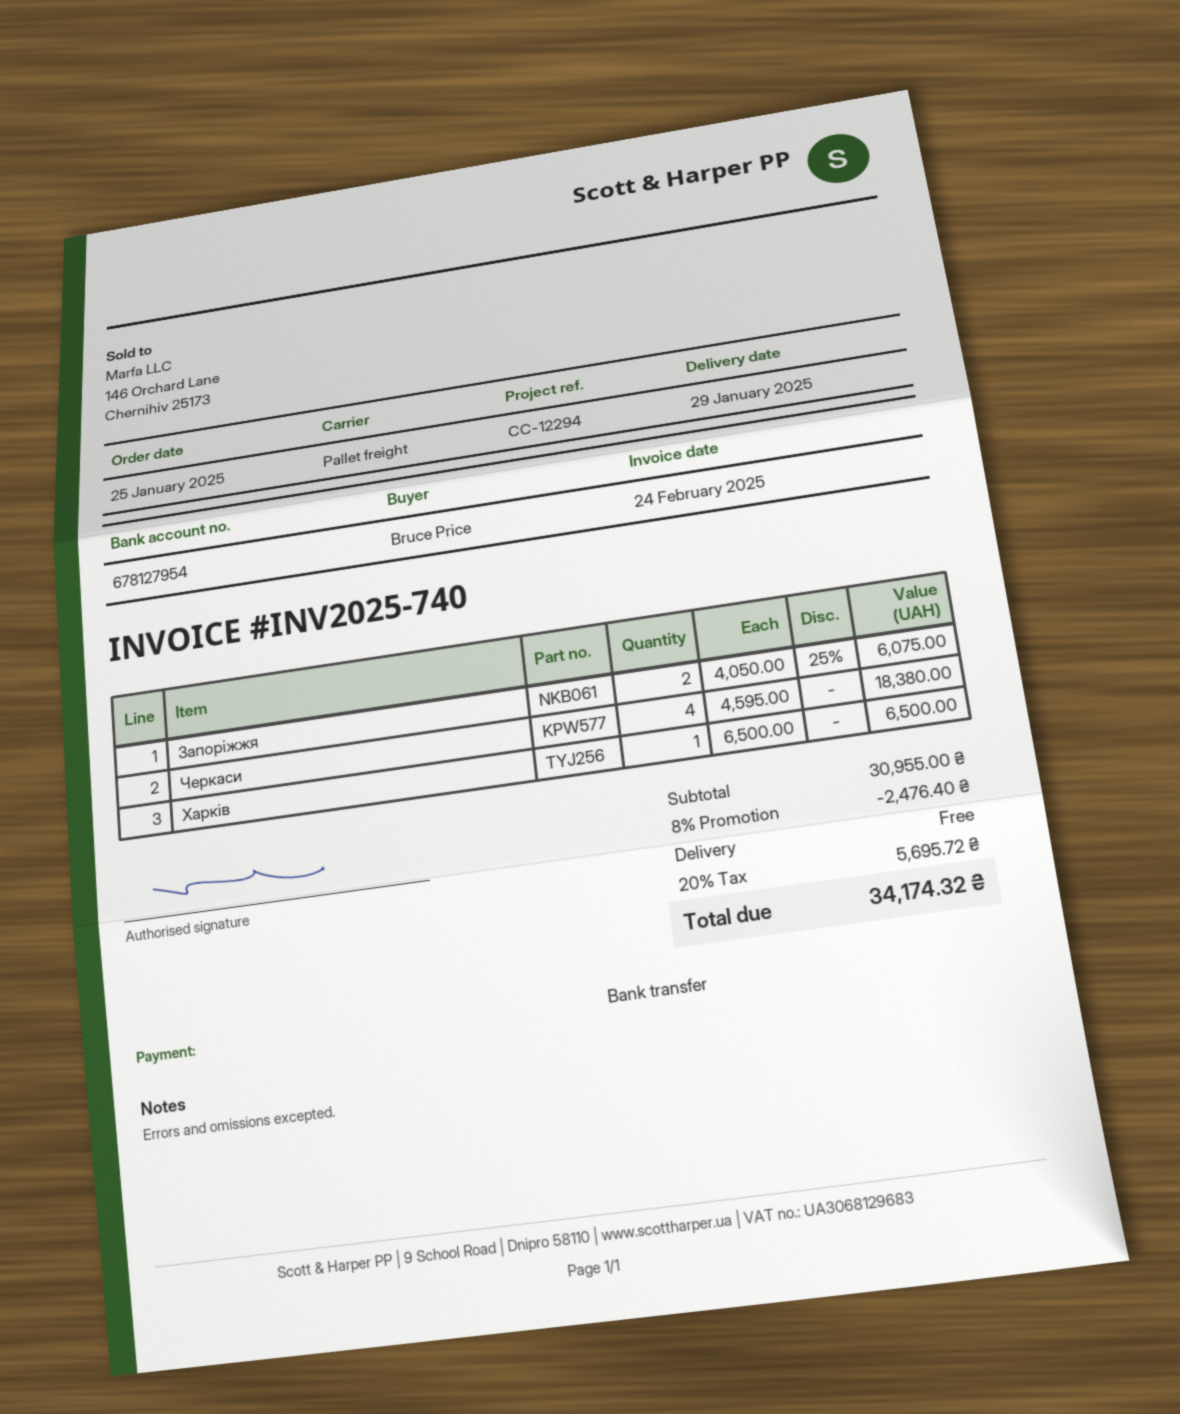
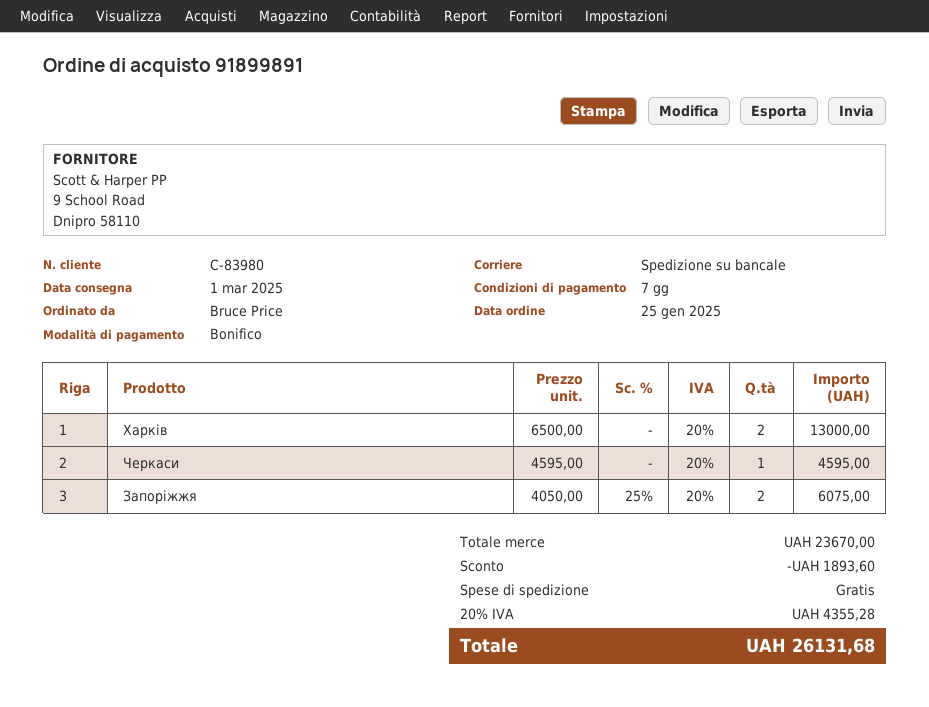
delivery date: 2025-01-29 -> 2025-03-01
Черкаси: 4 x 4595.00 = 18380.00 -> 1 x 4595.00 = 4595.00
Харків: 1 x 6500.00 = 6500.00 -> 2 x 6500.00 = 13000.00
subtotal: 30955.00 -> 23670.00
discount: 2476.40 -> 1893.60
tax: 20% = 5695.72 -> 20% = 4355.28
total: 34174.32 -> 26131.68

